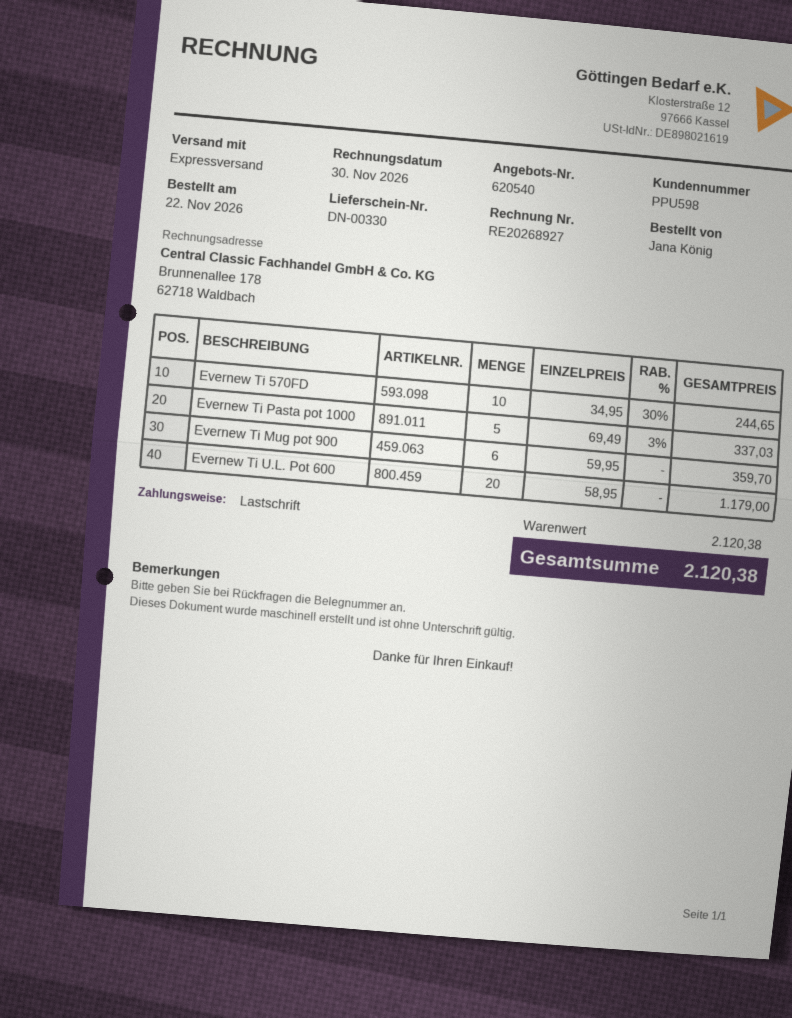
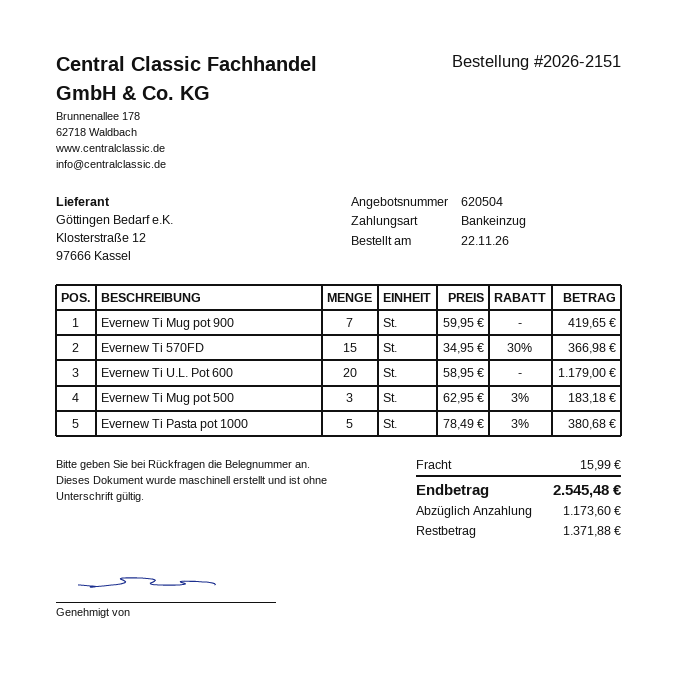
quote number: 620540 -> 620504
Evernew Ti 570FD: 10 x 34.95 - 30% = 244.65 -> 15 x 34.95 - 30% = 366.98
Evernew Ti Pasta pot 1000: 5 x 69.49 - 3% = 337.03 -> 5 x 78.49 - 3% = 380.68
Evernew Ti Mug pot 900: 6 x 59.95 = 359.70 -> 7 x 59.95 = 419.65
Evernew Ti Mug pot 500: none -> 3 x 62.95 - 3% = 183.18
shipping: none -> 15.99
total: 2120.38 -> 2545.48

